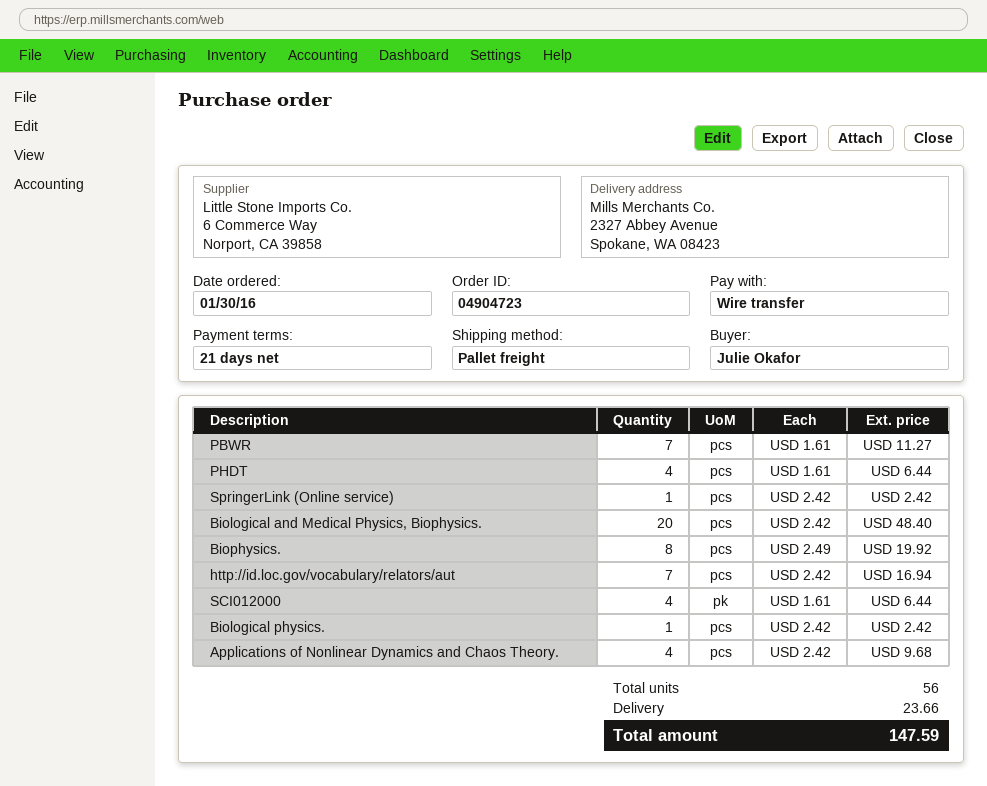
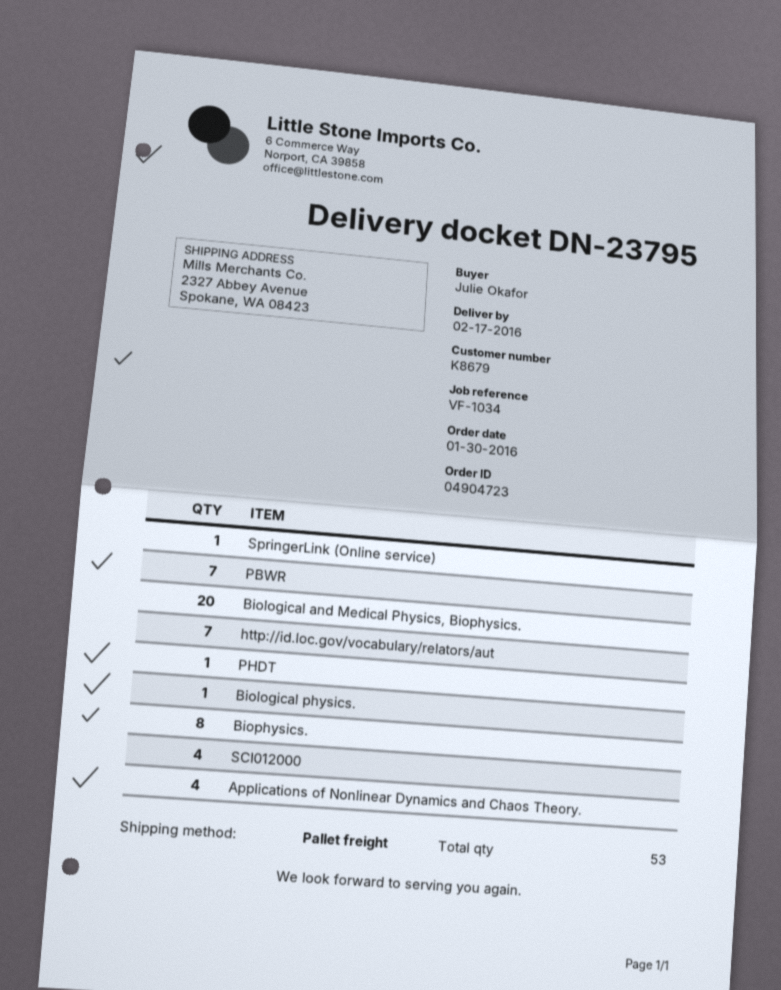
PHDT: 4 -> 1
total quantity: 56 -> 53

